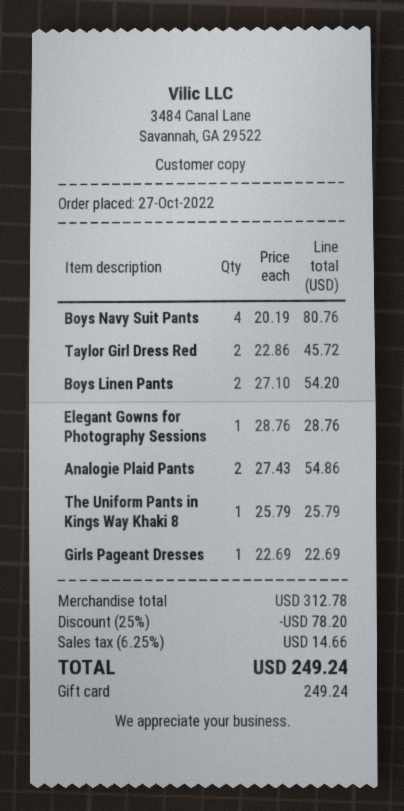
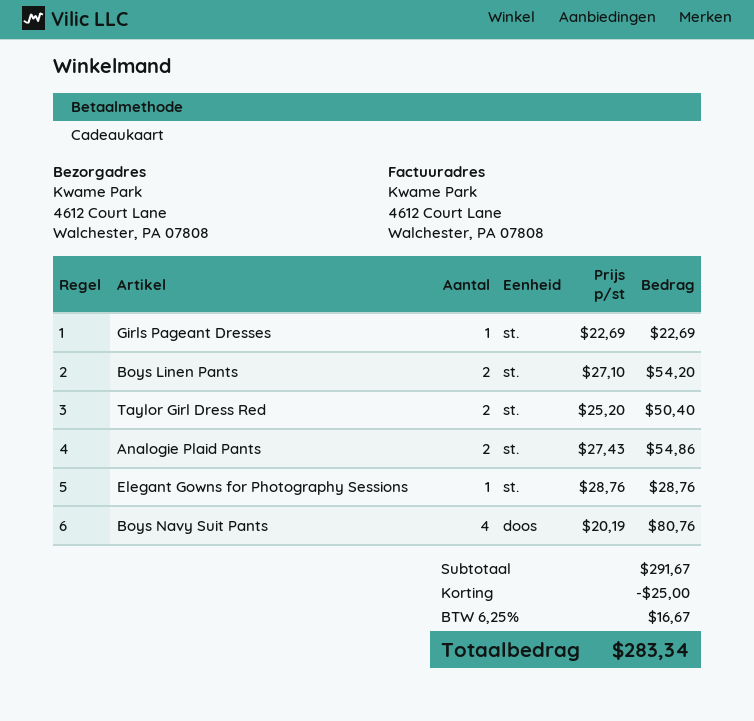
Taylor Girl Dress Red: 2 x 22.86 = 45.72 -> 2 x 25.20 = 50.40
The Uniform Pants in Kings Way Khaki 8: 1 x 25.79 = 25.79 -> none
subtotal: 312.78 -> 291.67
discount: 78.20 -> 25.00
tax: 6.25% = 14.66 -> 6.25% = 16.67
total: 249.24 -> 283.34

